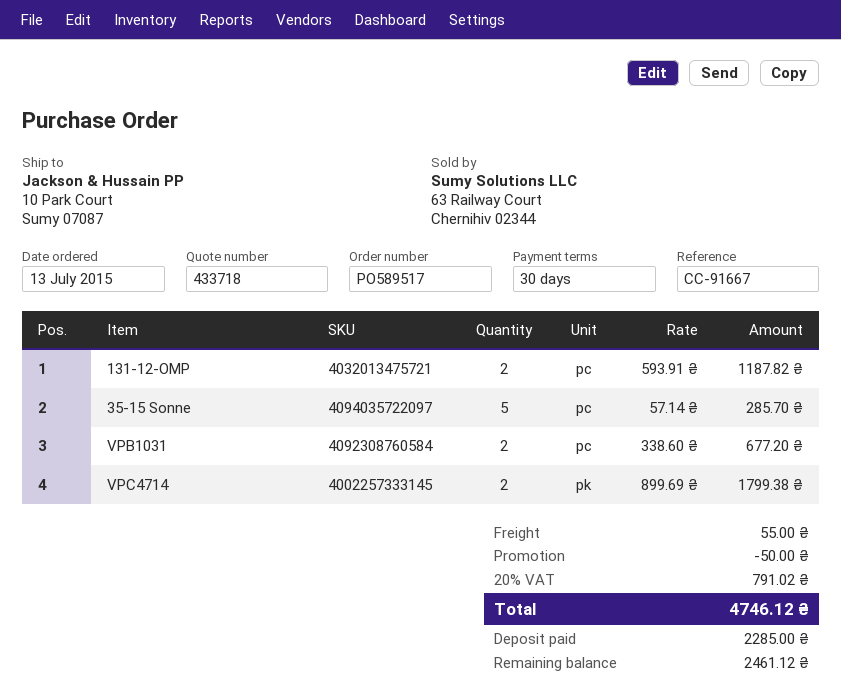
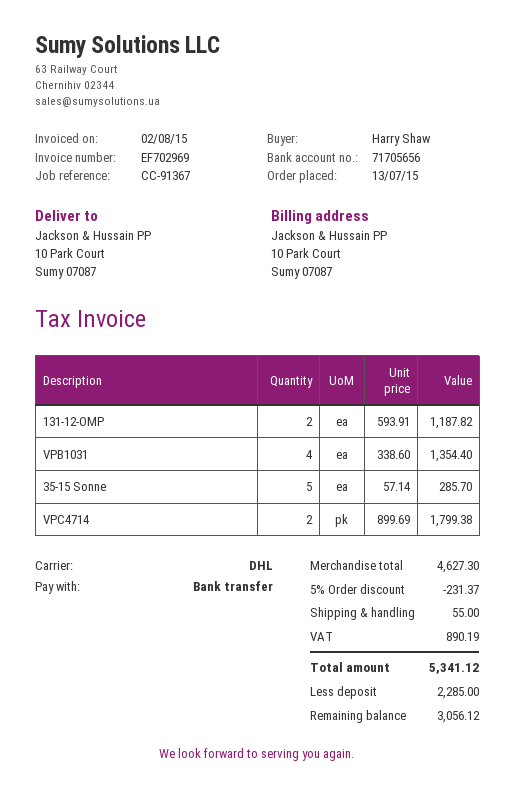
reference: CC-91667 -> CC-91367
VPB1031: 2 x 338.60 = 677.20 -> 4 x 338.60 = 1354.40
discount: 50.00 -> 231.37
tax: 791.02 -> 890.19
total: 4746.12 -> 5341.12
balance: 2461.12 -> 3056.12

